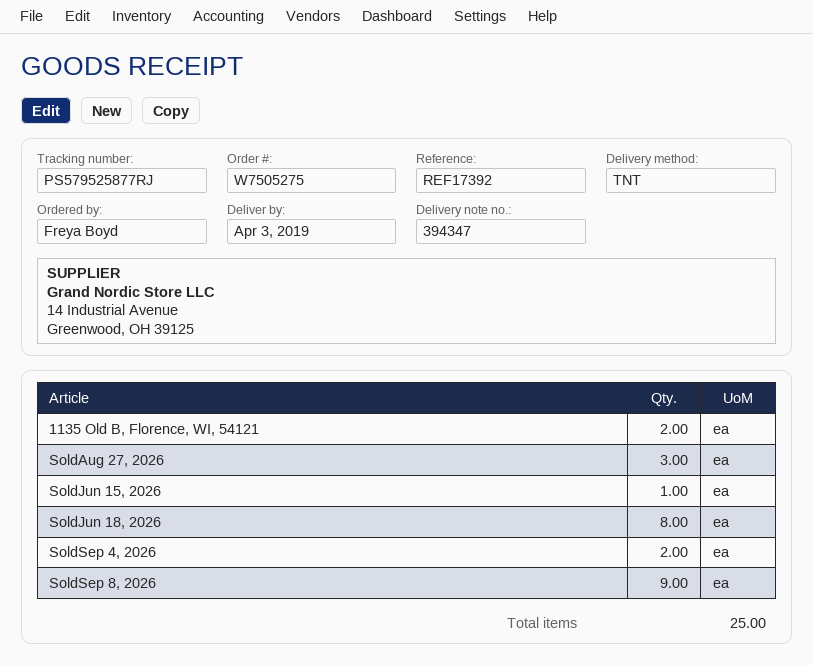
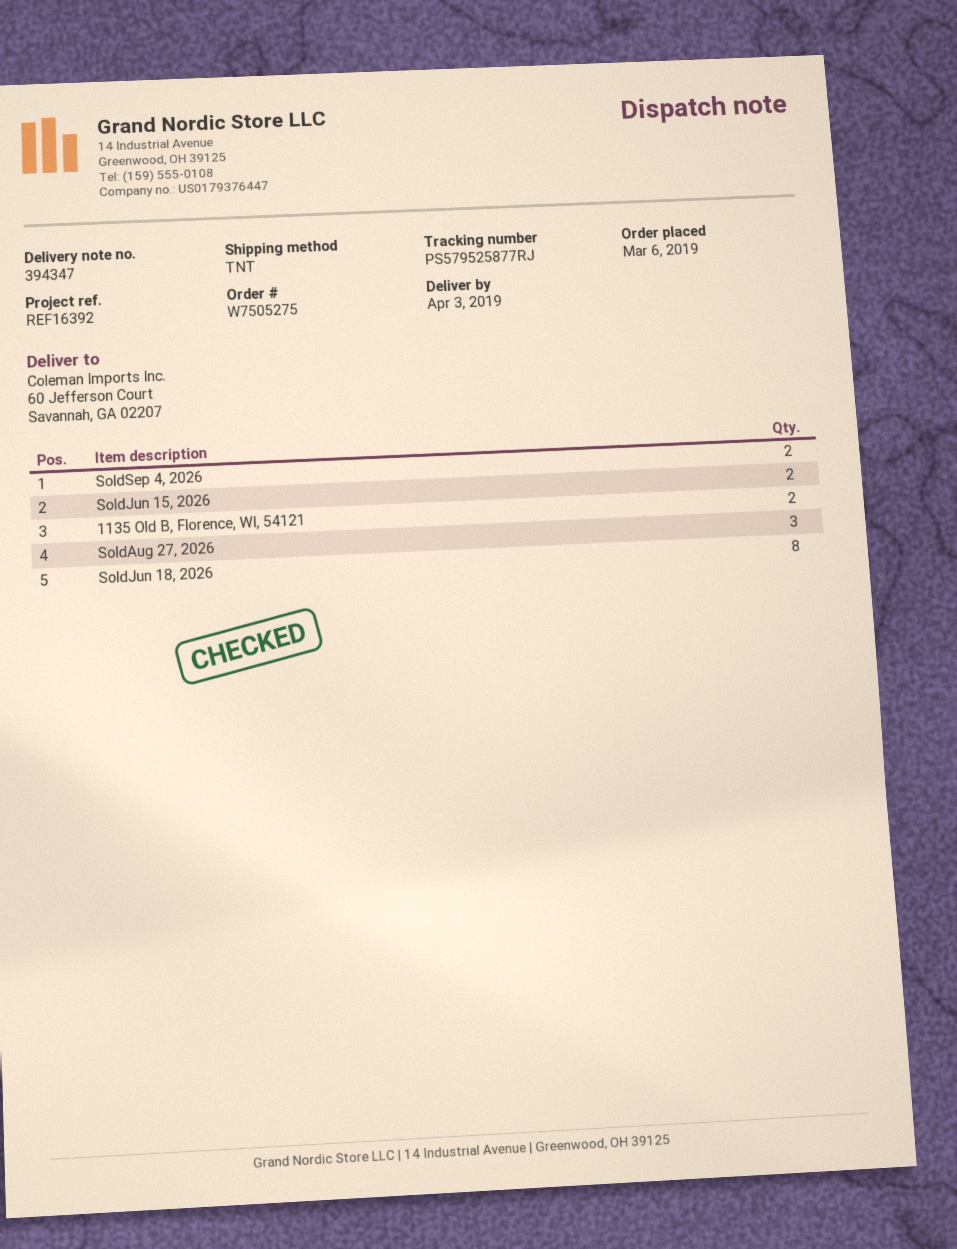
reference: REF17392 -> REF16392
SoldJun 15, 2026: 1 -> 2
SoldSep 8, 2026: 9 -> none

